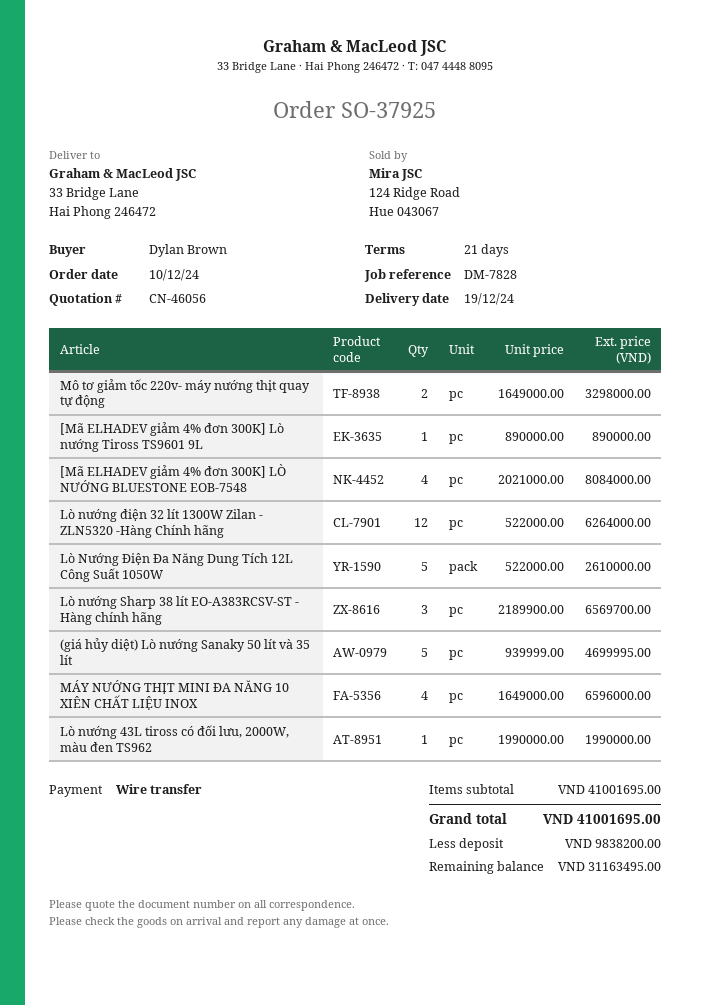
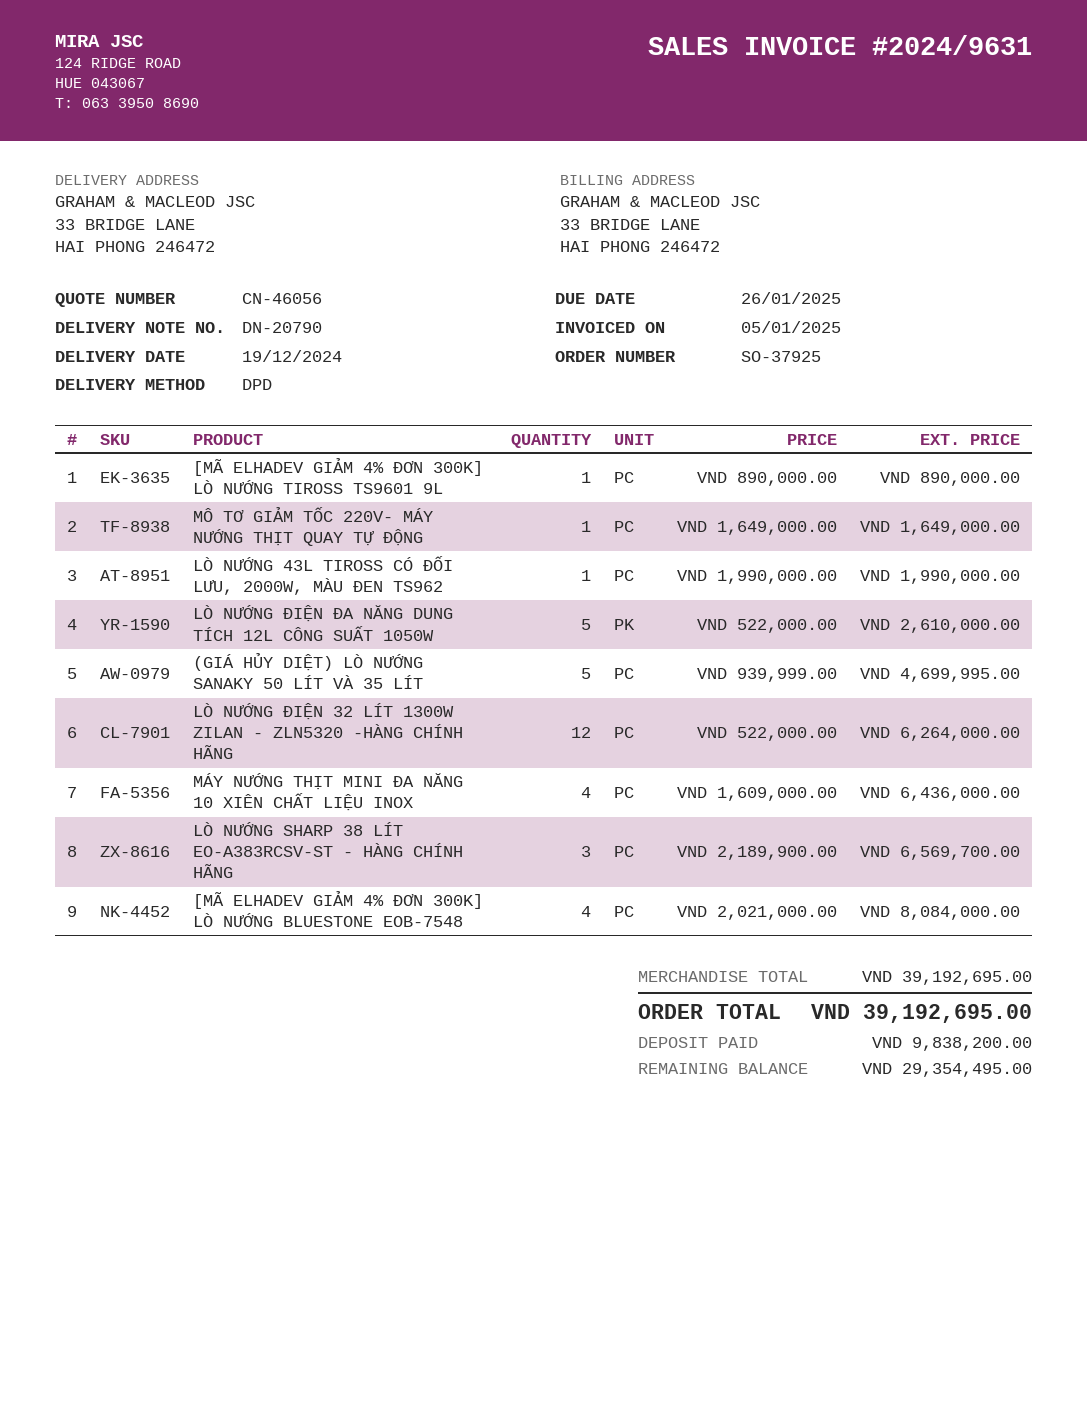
Mô tơ giảm tốc 220v- máy nướng thịt quay tự động: 2 x 1649000.00 = 3298000.00 -> 1 x 1649000.00 = 1649000.00
MÁY NƯỚNG THỊT MINI ĐA NĂNG 10 XIÊN CHẤT LIỆU INOX: 4 x 1649000.00 = 6596000.00 -> 4 x 1609000.00 = 6436000.00
subtotal: 41001695.00 -> 39192695.00
total: 41001695.00 -> 39192695.00
balance: 31163495.00 -> 29354495.00

